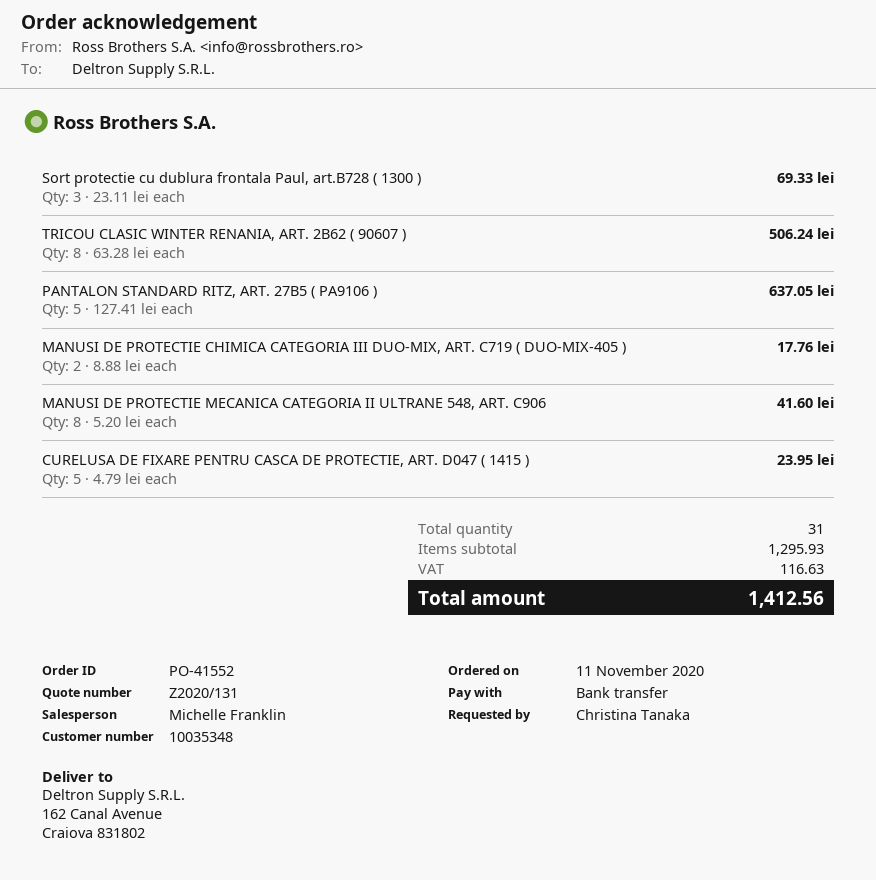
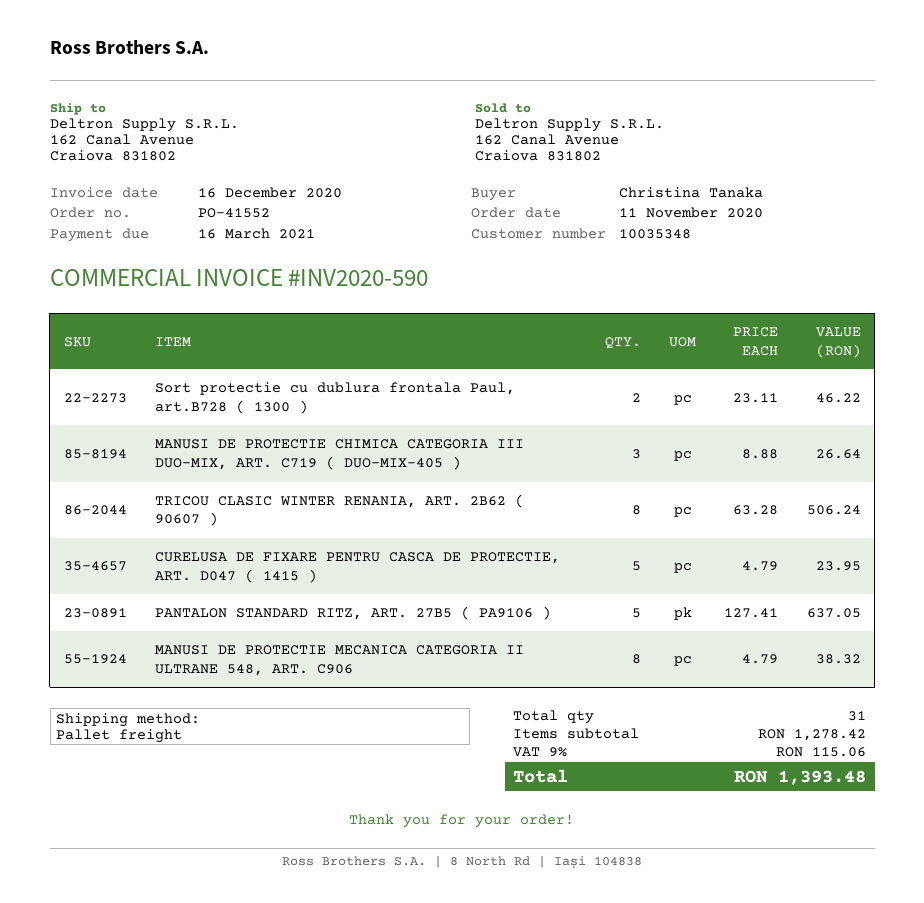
Sort protectie cu dublura frontala Paul, art.B728 ( 1300 ): 3 x 23.11 = 69.33 -> 2 x 23.11 = 46.22
MANUSI DE PROTECTIE CHIMICA CATEGORIA III DUO-MIX, ART. C719 ( DUO-MIX-405 ): 2 x 8.88 = 17.76 -> 3 x 8.88 = 26.64
MANUSI DE PROTECTIE MECANICA CATEGORIA II ULTRANE 548, ART. C906: 8 x 5.20 = 41.60 -> 8 x 4.79 = 38.32
subtotal: 1295.93 -> 1278.42
tax: 116.63 -> 115.06
total: 1412.56 -> 1393.48

